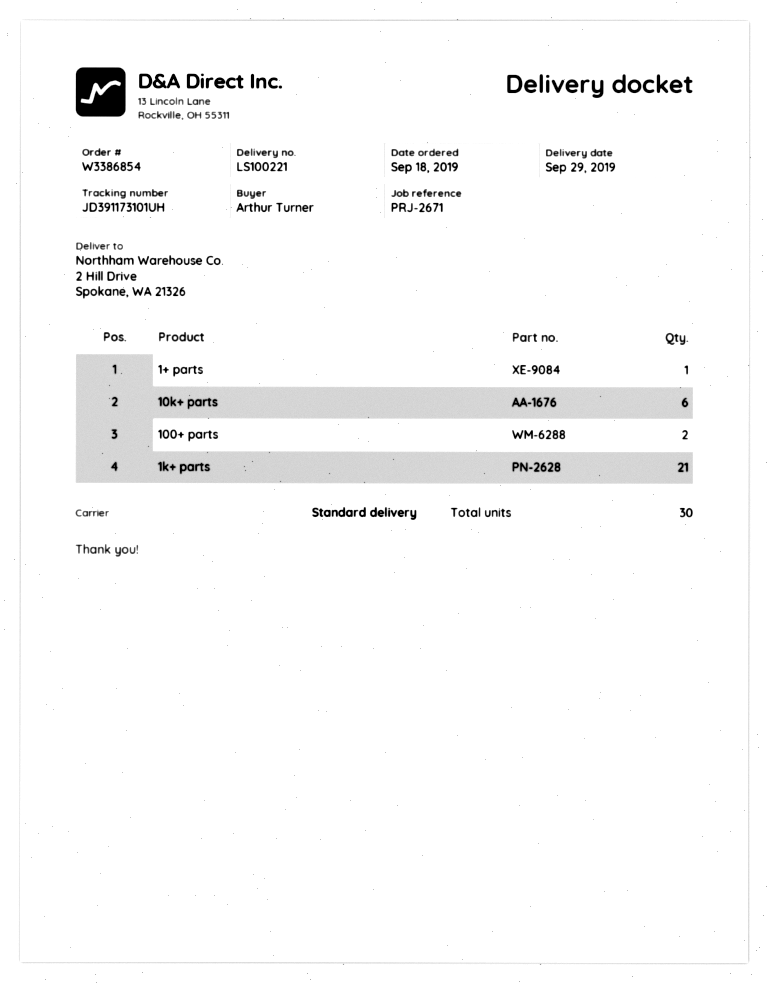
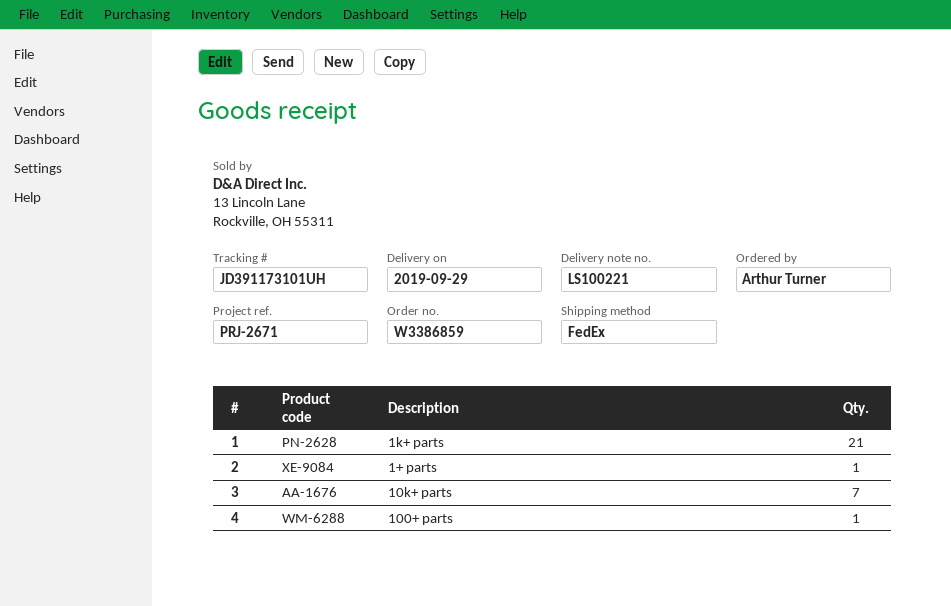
order number: W3386854 -> W3386859
shipping method: standard -> FedEx
10k+ parts: 6 -> 7
100+ parts: 2 -> 1

